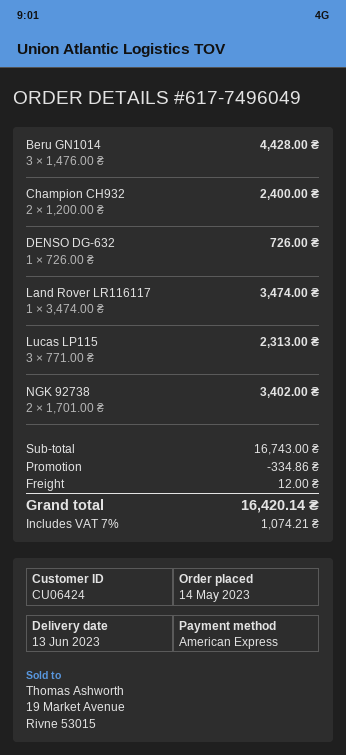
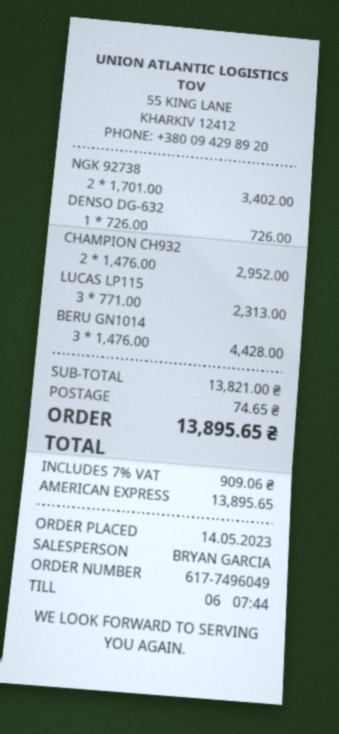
Champion CH932: 2 x 1200.00 = 2400.00 -> 2 x 1476.00 = 2952.00
Land Rover LR116117: 1 x 3474.00 = 3474.00 -> none
subtotal: 16743.00 -> 13821.00
discount: 334.86 -> none
shipping: 12.00 -> 74.65
tax: 7% = 1074.21 -> 7% = 909.06
total: 16420.14 -> 13895.65

